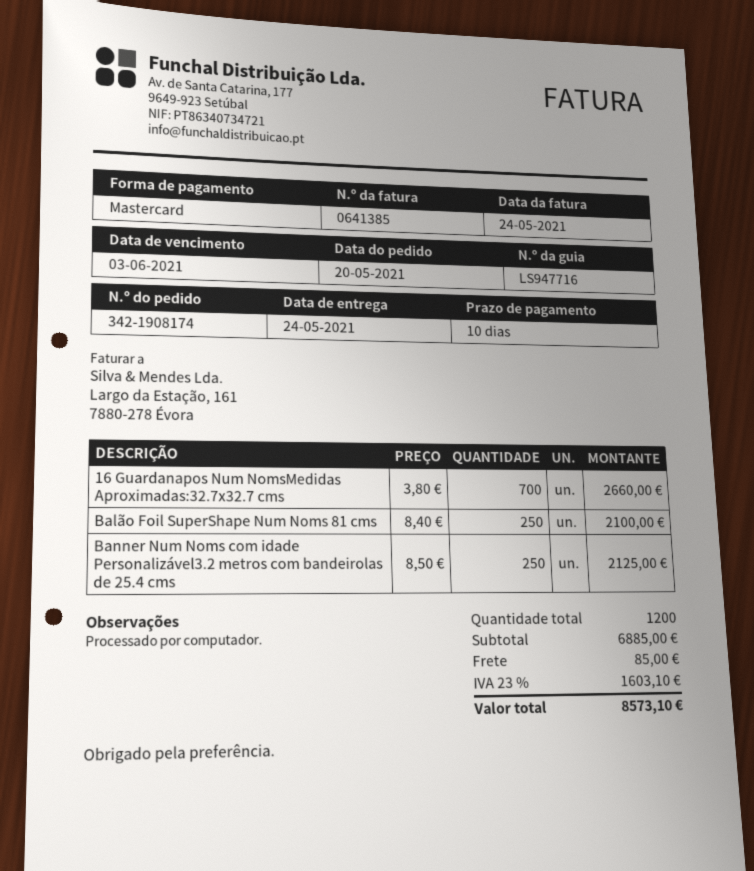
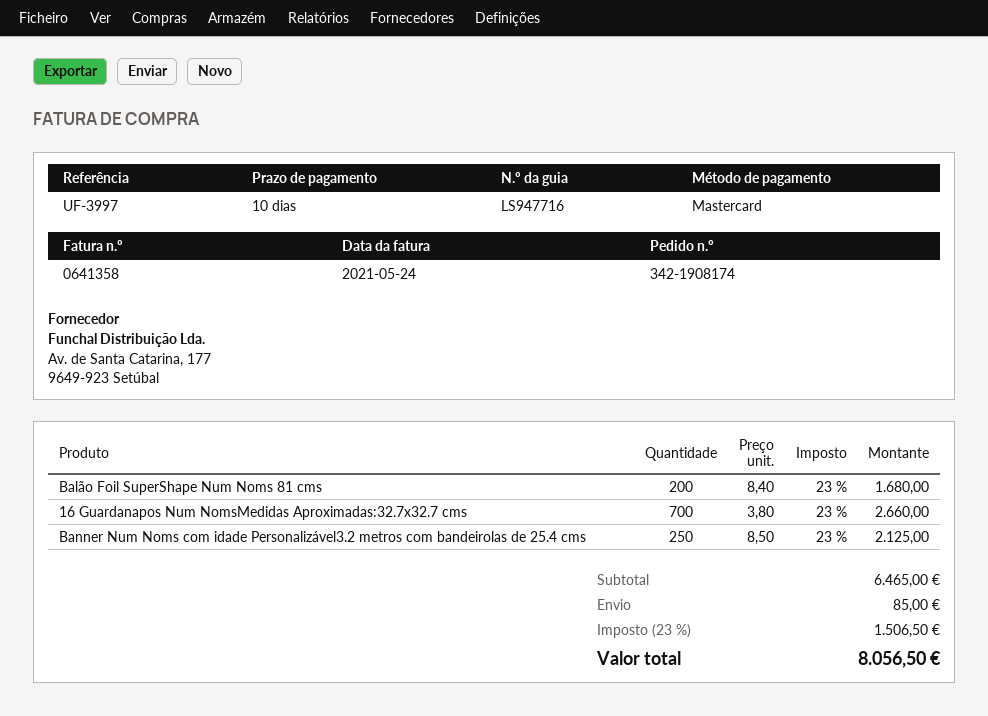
invoice number: 0641385 -> 0641358
Balão Foil SuperShape Num Noms 81 cms: 250 x 8.40 = 2100.00 -> 200 x 8.40 = 1680.00
subtotal: 6885.00 -> 6465.00
tax: 23% = 1603.10 -> 23% = 1506.50
total: 8573.10 -> 8056.50

